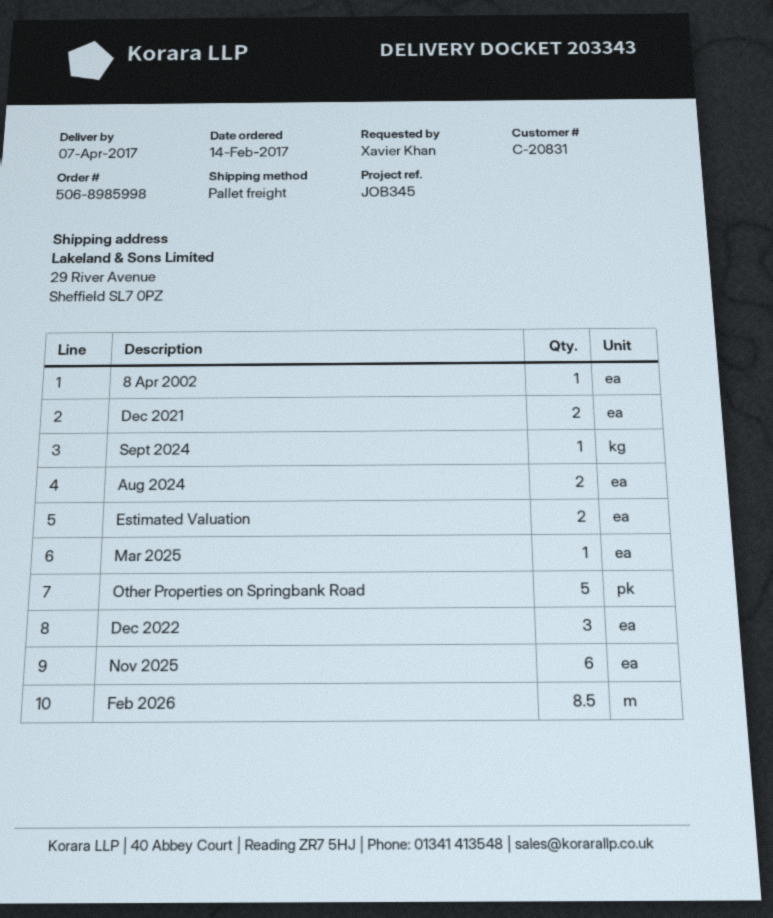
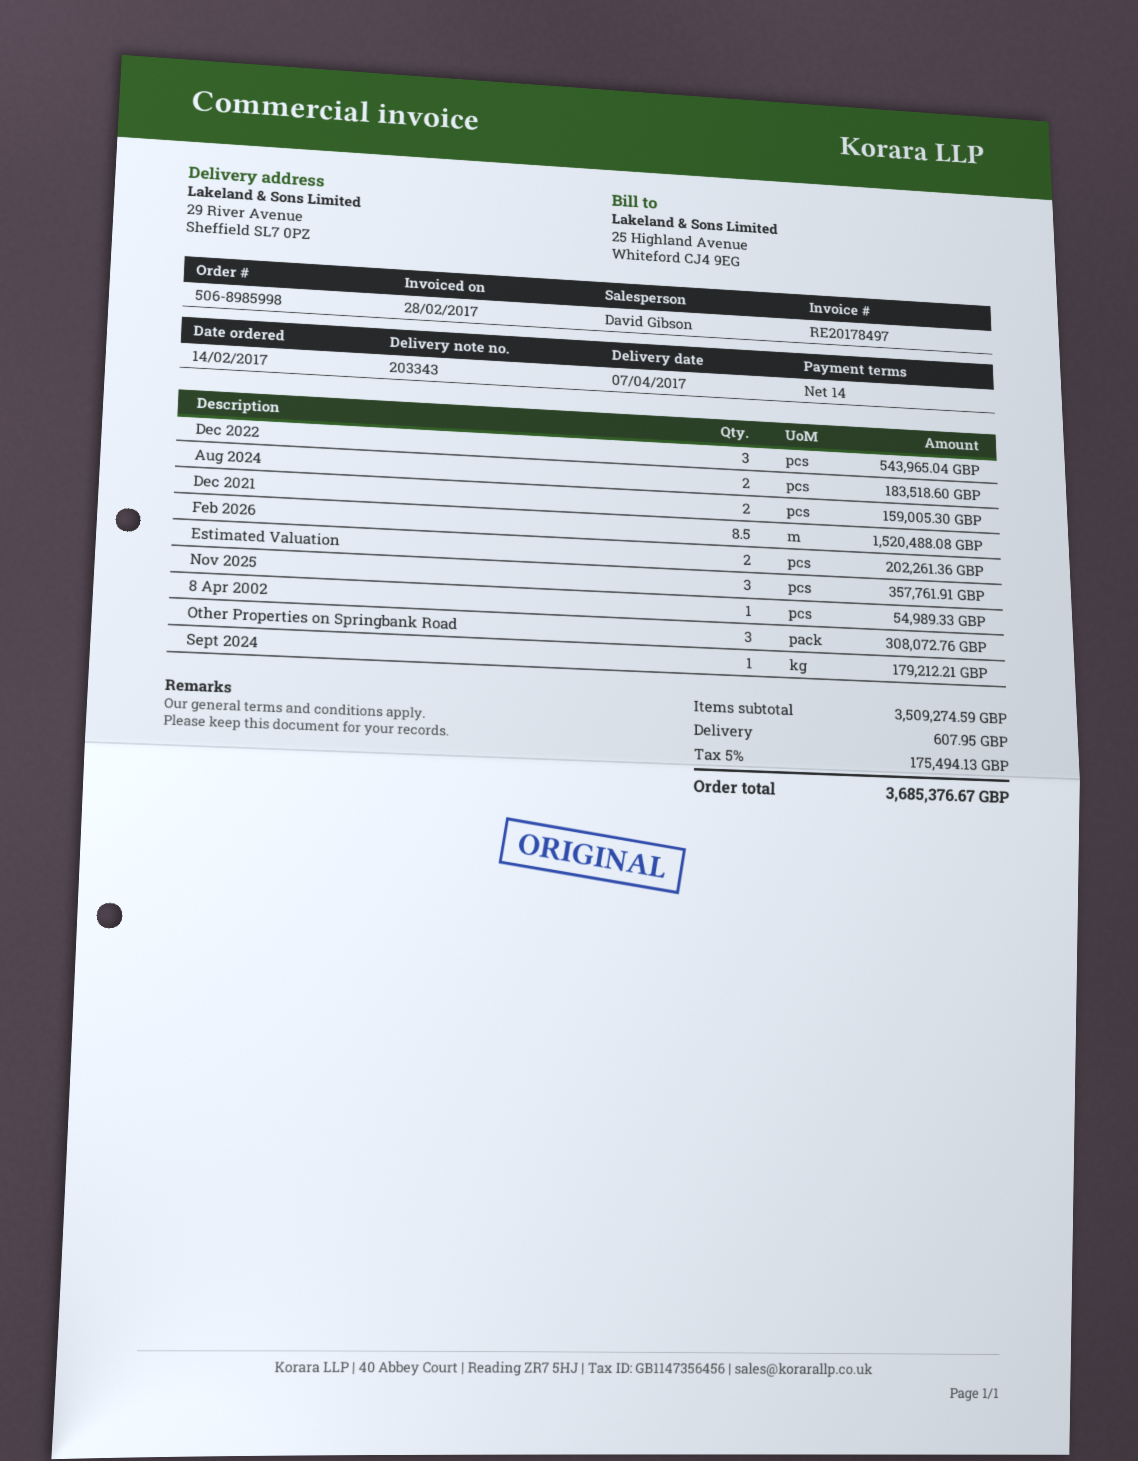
Mar 2025: 1 -> none
Other Properties on Springbank Road: 5 -> 3
Nov 2025: 6 -> 3

